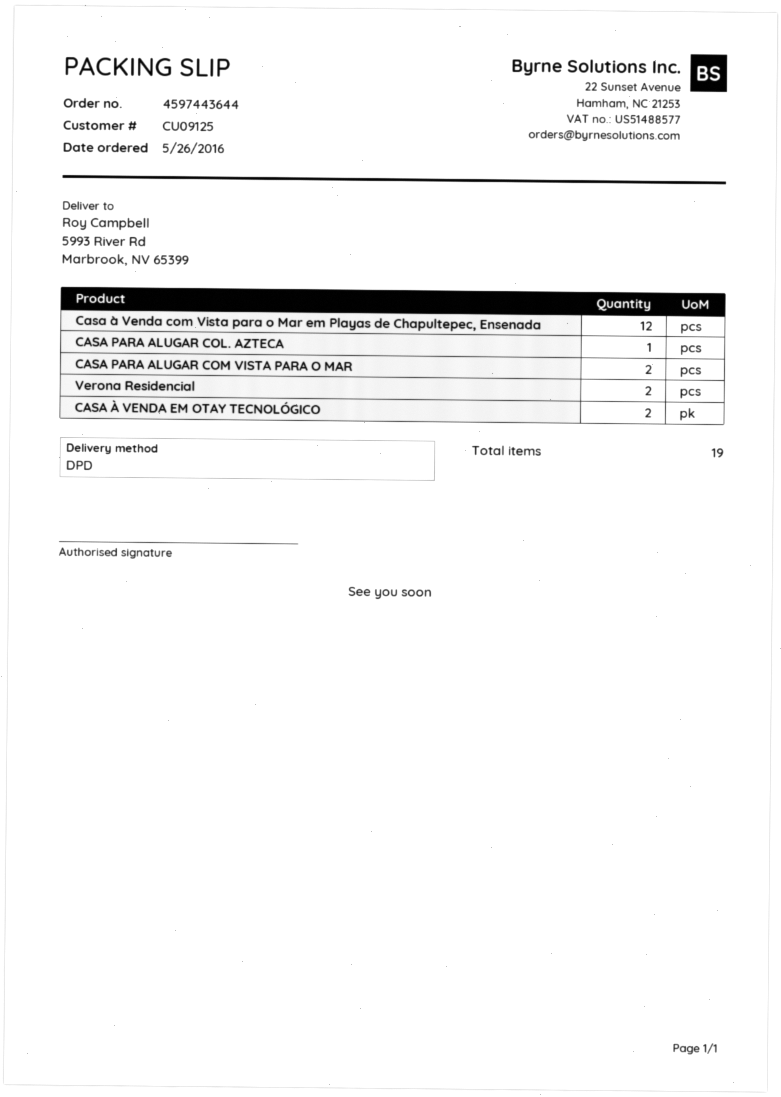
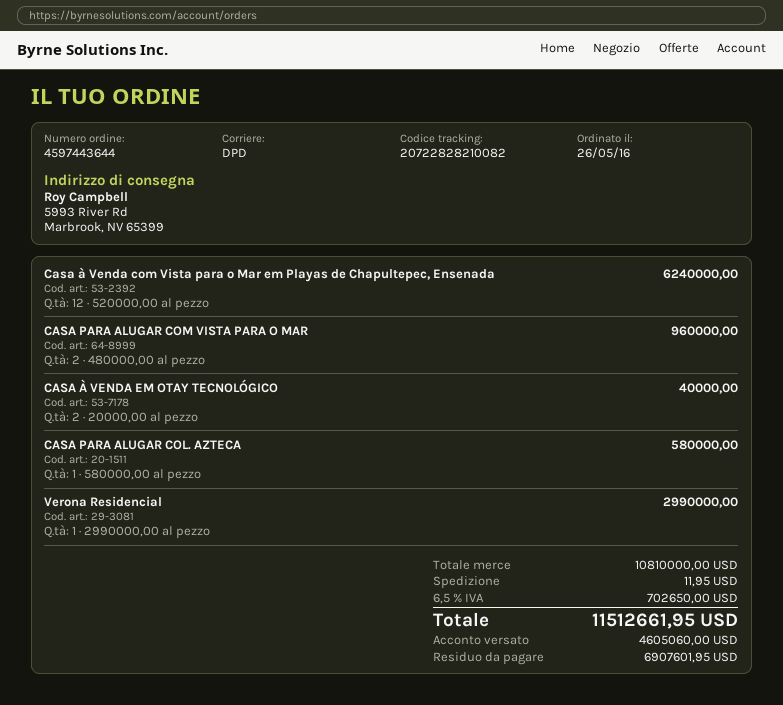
Verona Residencial: 2 -> 1

